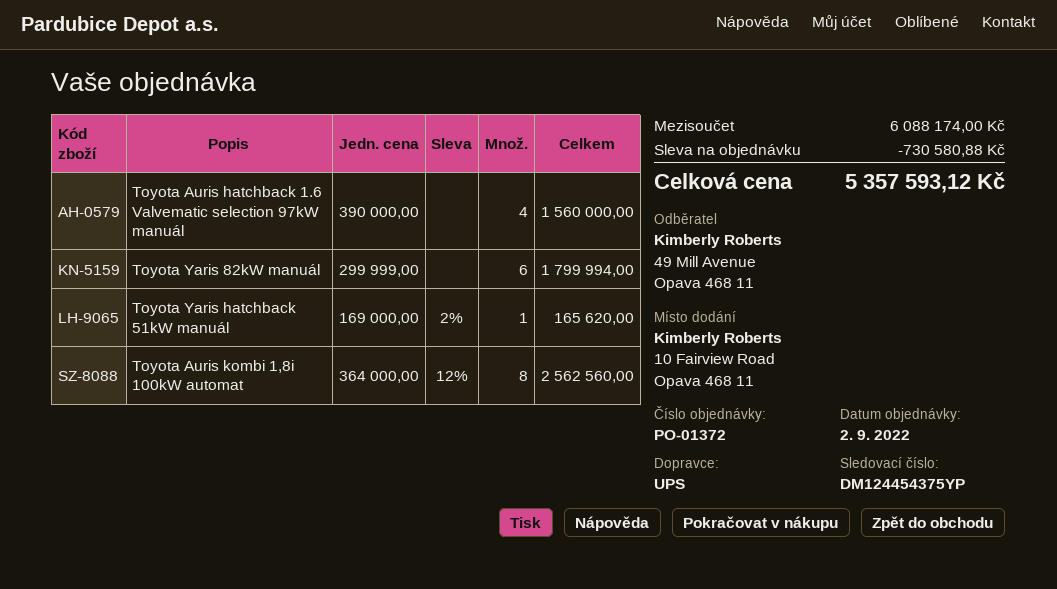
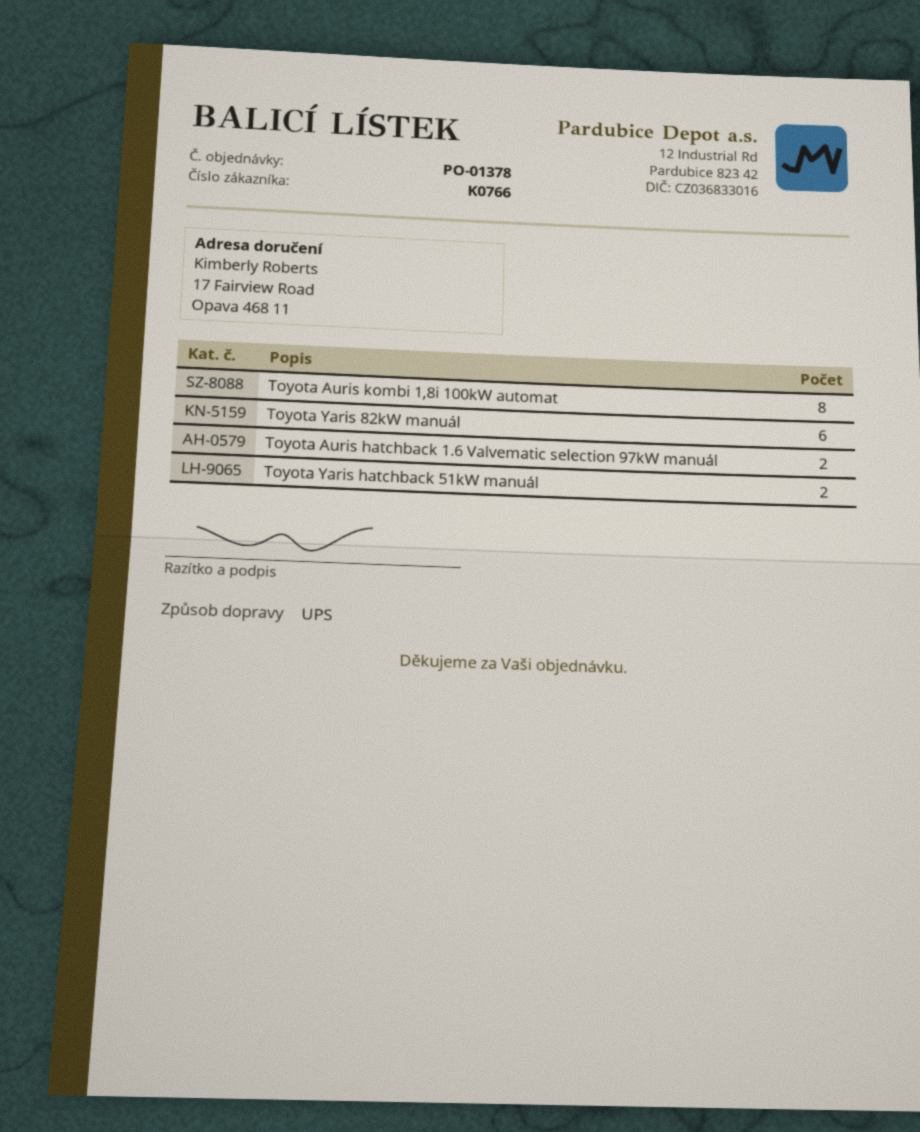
order number: PO-01372 -> PO-01378
ship to: 10 Fairview Road, Opava 468 11 -> 17 Fairview Road, Opava 468 11
Toyota Auris hatchback 1.6 Valvematic selection 97kW manuál: 4 -> 2
Toyota Yaris hatchback 51kW manuál: 1 -> 2

